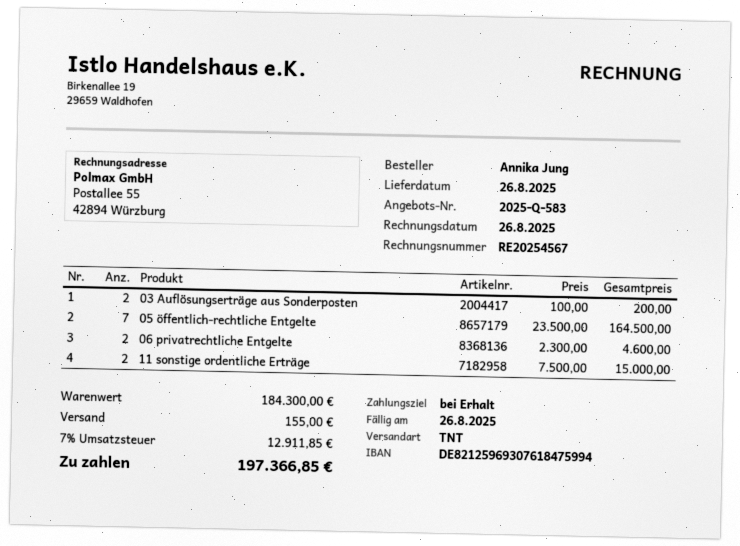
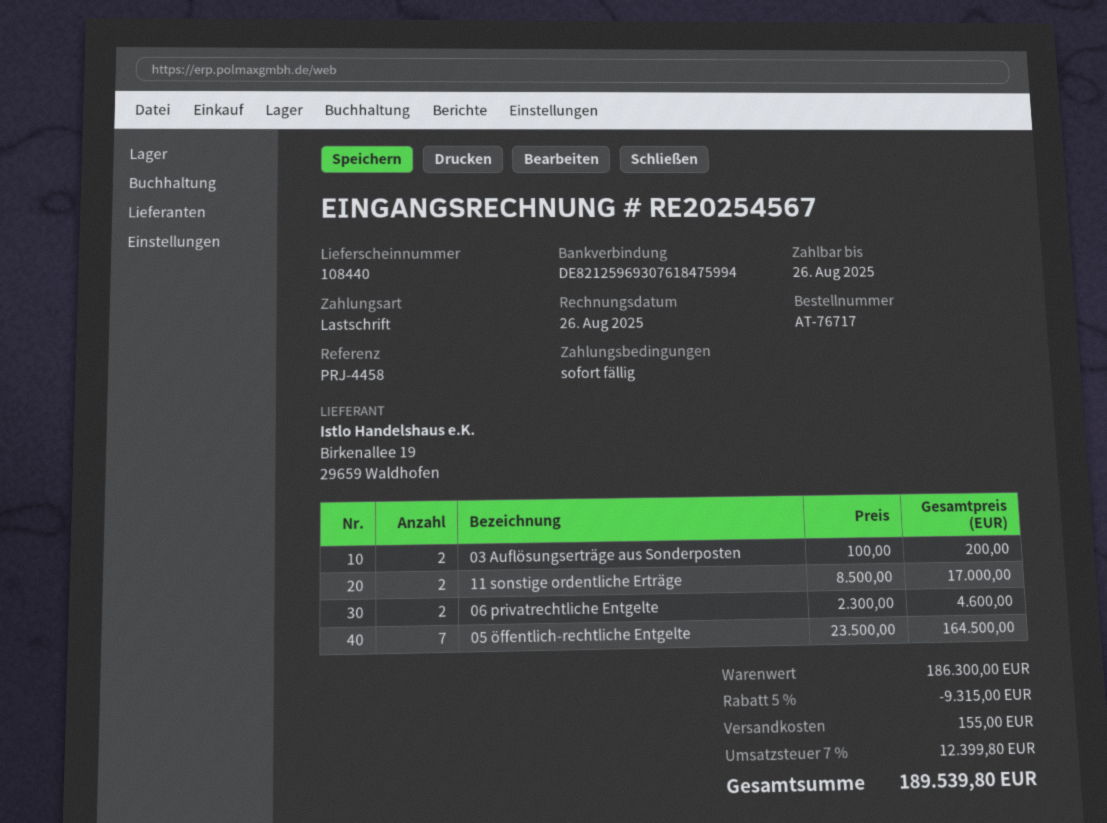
11 sonstige ordentliche Erträge: 2 x 7500.00 = 15000.00 -> 2 x 8500.00 = 17000.00
subtotal: 184300.00 -> 186300.00
discount: none -> 5% = 9315.00
tax: 7% = 12911.85 -> 7% = 12399.80
total: 197366.85 -> 189539.80

